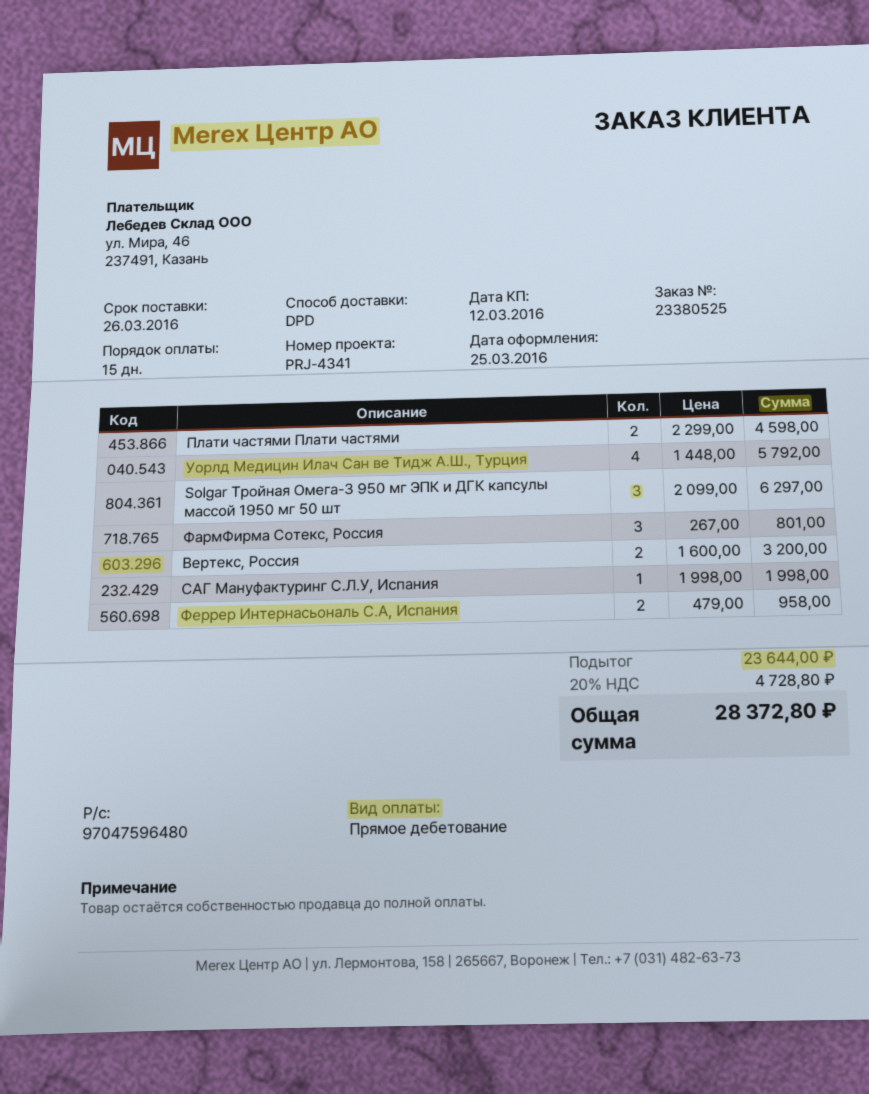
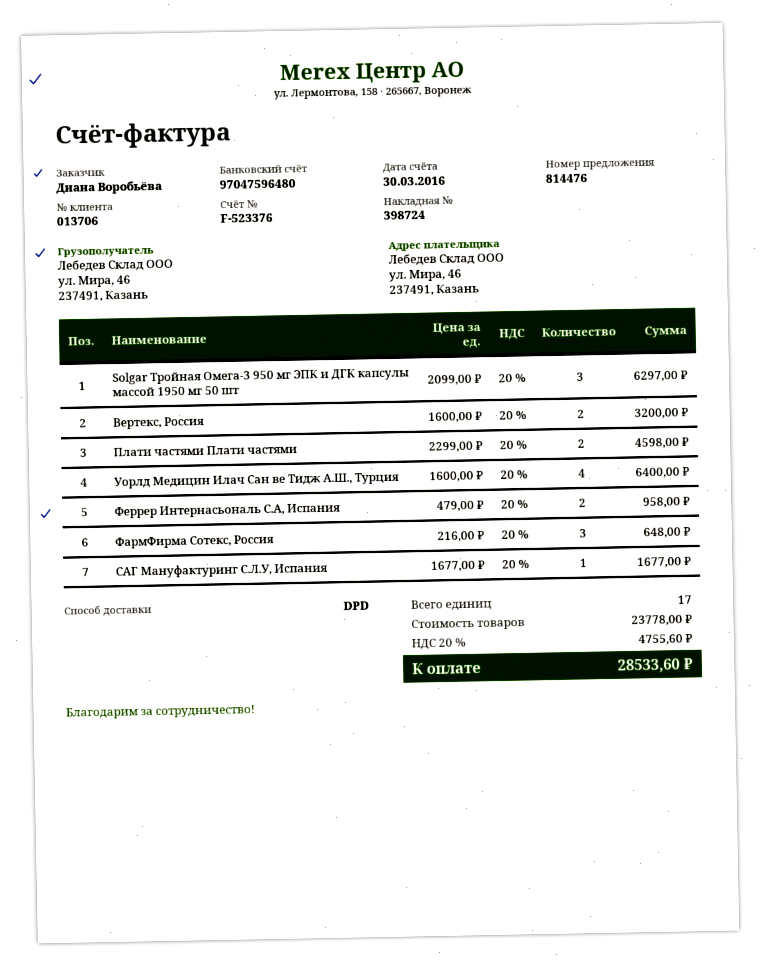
Уорлд Медицин Илач Сан ве Тидж А.Ш., Турция: 4 x 1448.00 = 5792.00 -> 4 x 1600.00 = 6400.00
ФармФирма Сотекс, Россия: 3 x 267.00 = 801.00 -> 3 x 216.00 = 648.00
САГ Мануфактуринг С.Л.У, Испания: 1 x 1998.00 = 1998.00 -> 1 x 1677.00 = 1677.00
subtotal: 23644.00 -> 23778.00
tax: 20% = 4728.80 -> 20% = 4755.60
total: 28372.80 -> 28533.60

